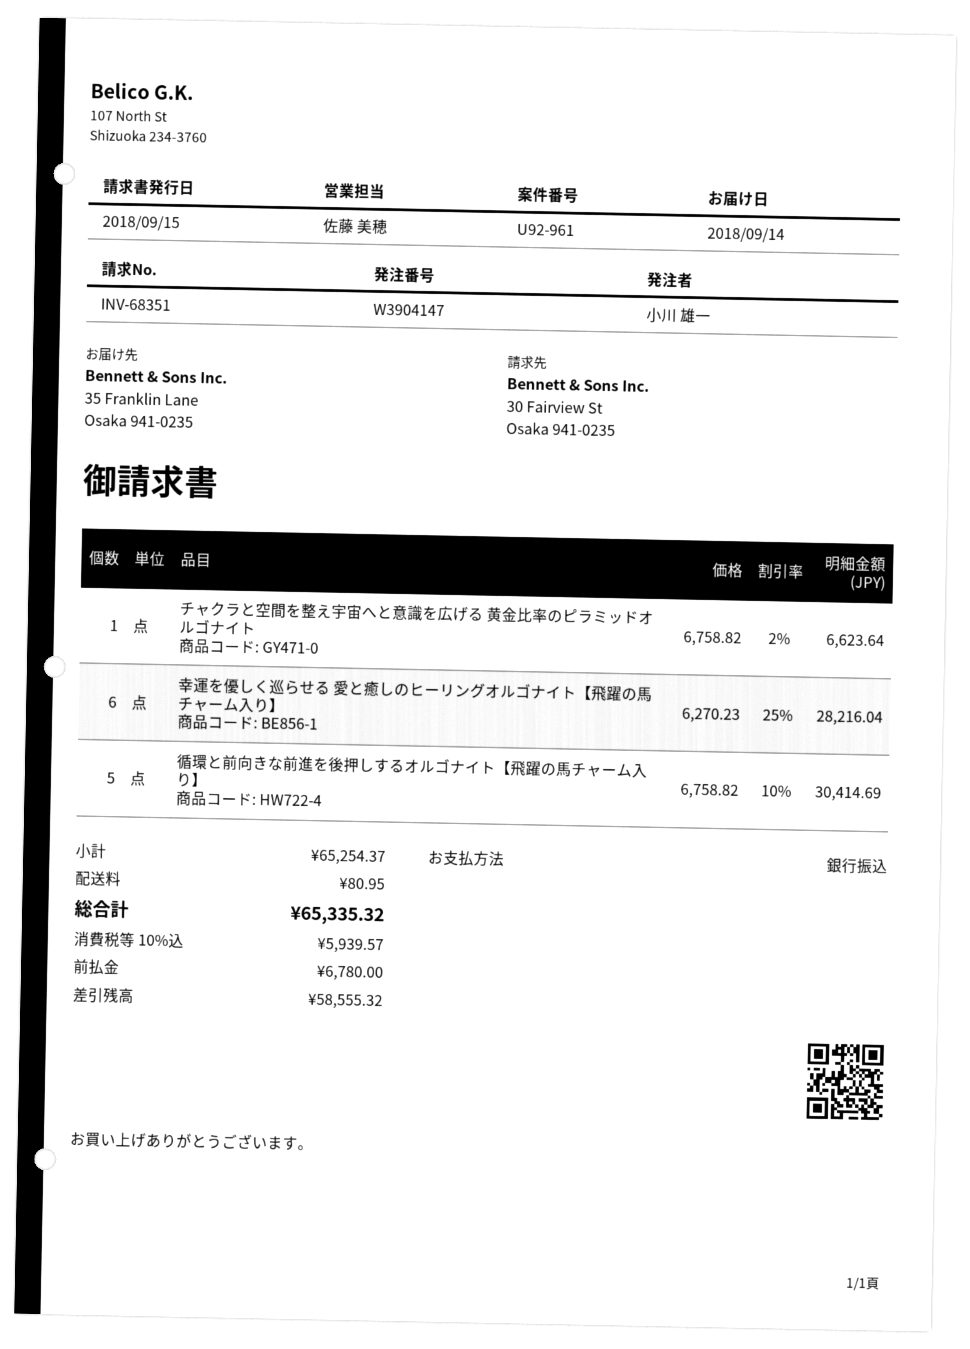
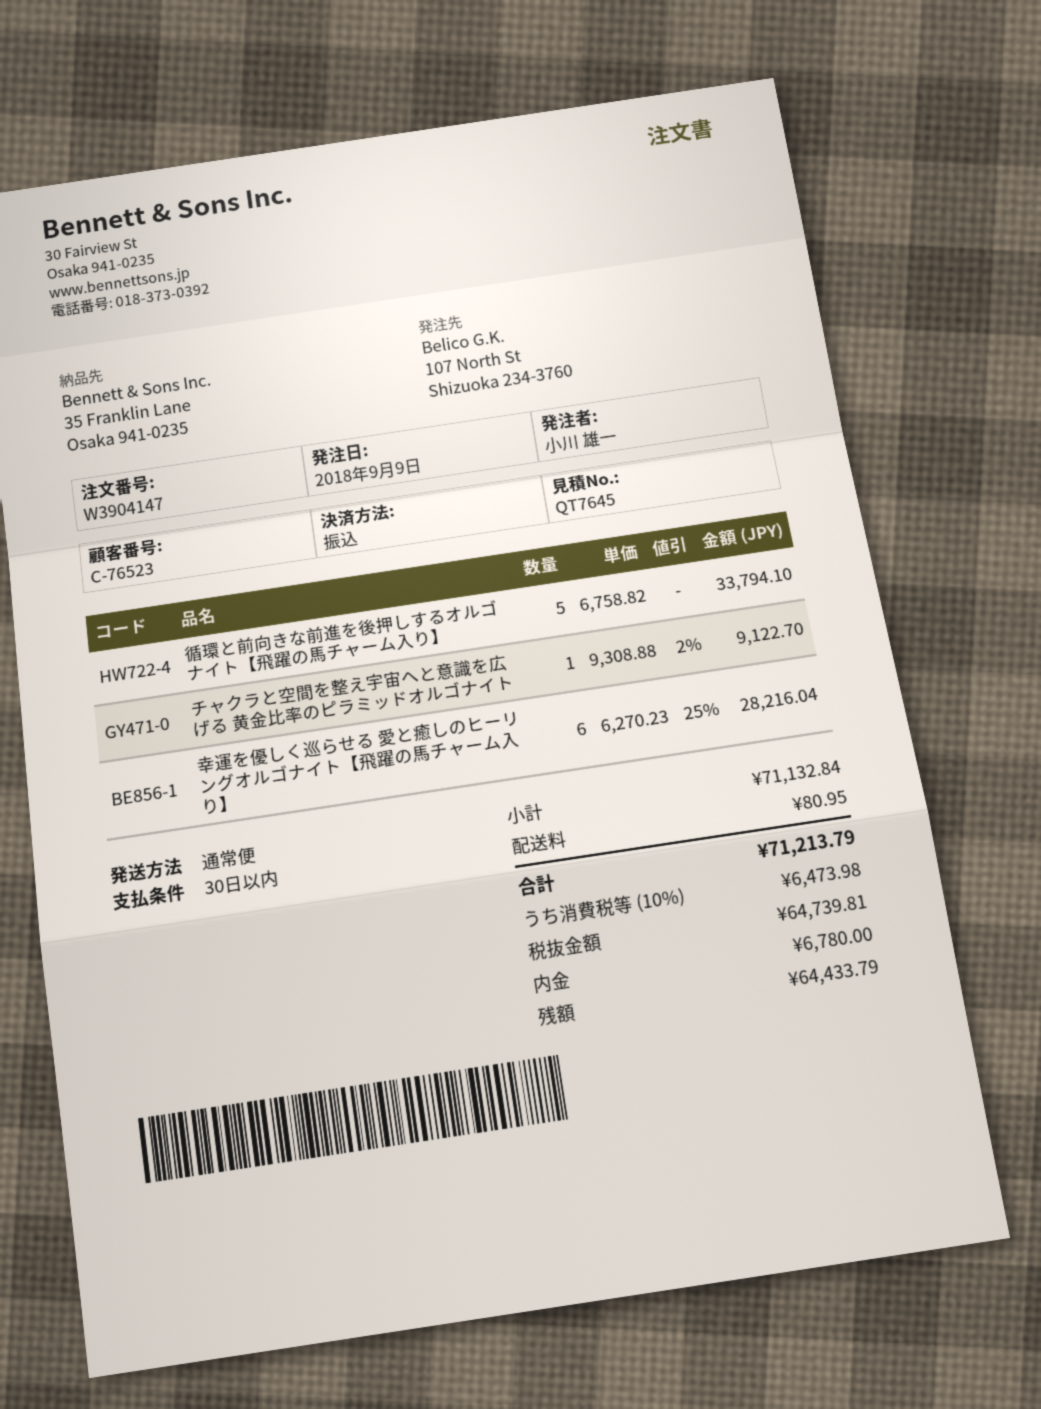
チャクラと空間を整え宇宙へと意識を広げる 黄金比率のピラミッドオルゴナイト: 1 x 6758.82 - 2% = 6623.64 -> 1 x 9308.88 - 2% = 9122.70
循環と前向きな前進を後押しするオルゴナイト【飛躍の馬チャーム入り】: 5 x 6758.82 - 10% = 30414.69 -> 5 x 6758.82 = 33794.10
subtotal: 65254.37 -> 71132.84
tax: 10% = 5939.57 -> 10% = 6473.98
total: 65335.32 -> 71213.79
balance: 58555.32 -> 64433.79

